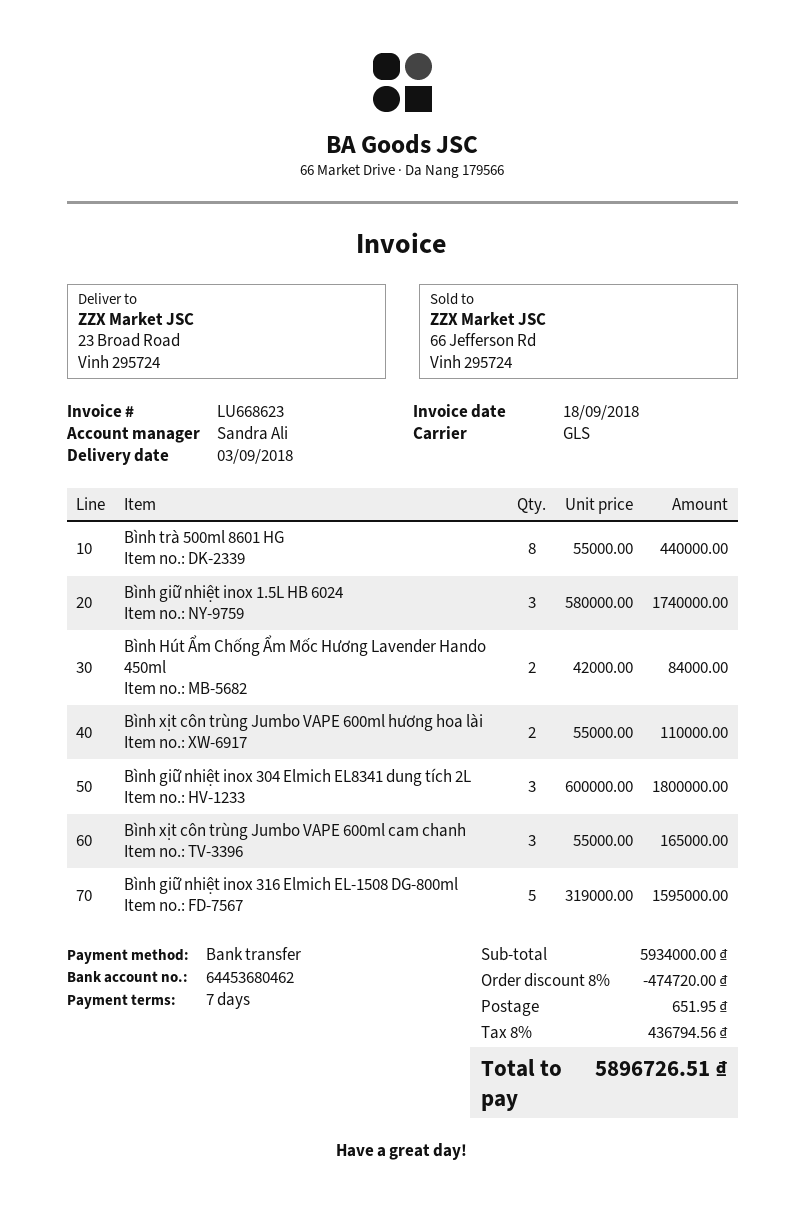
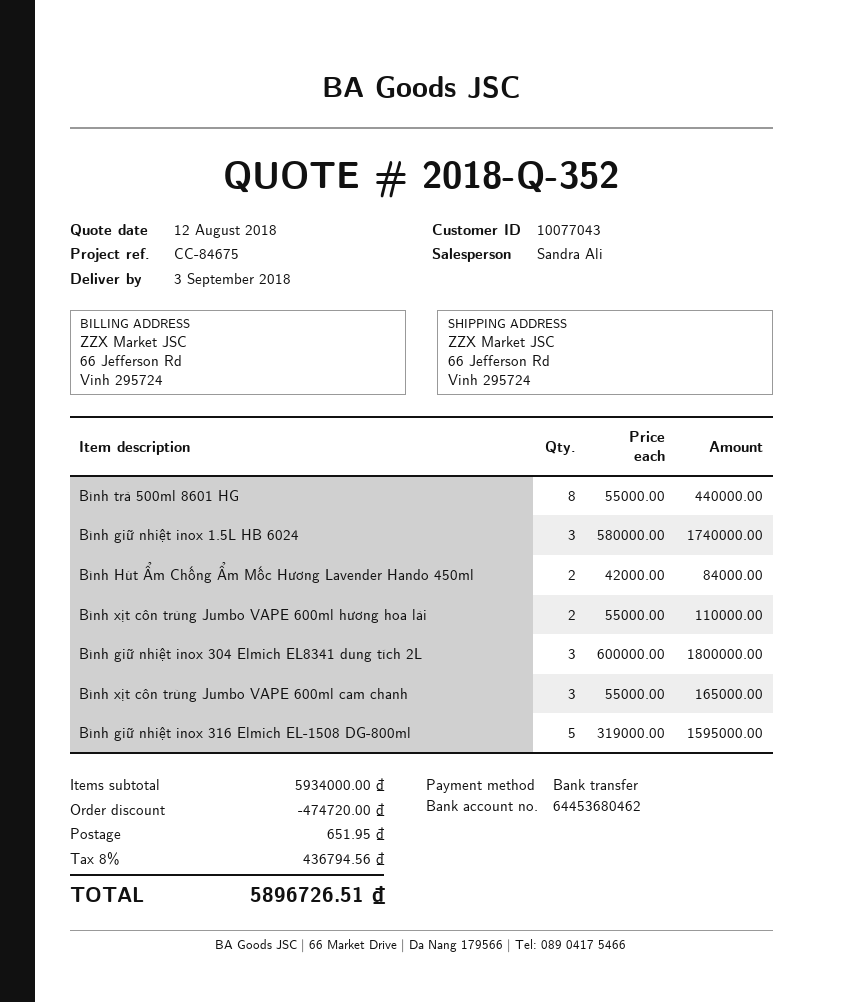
ship to: 23 Broad Road, Vinh 295724 -> 66 Jefferson Rd, Vinh 295724

